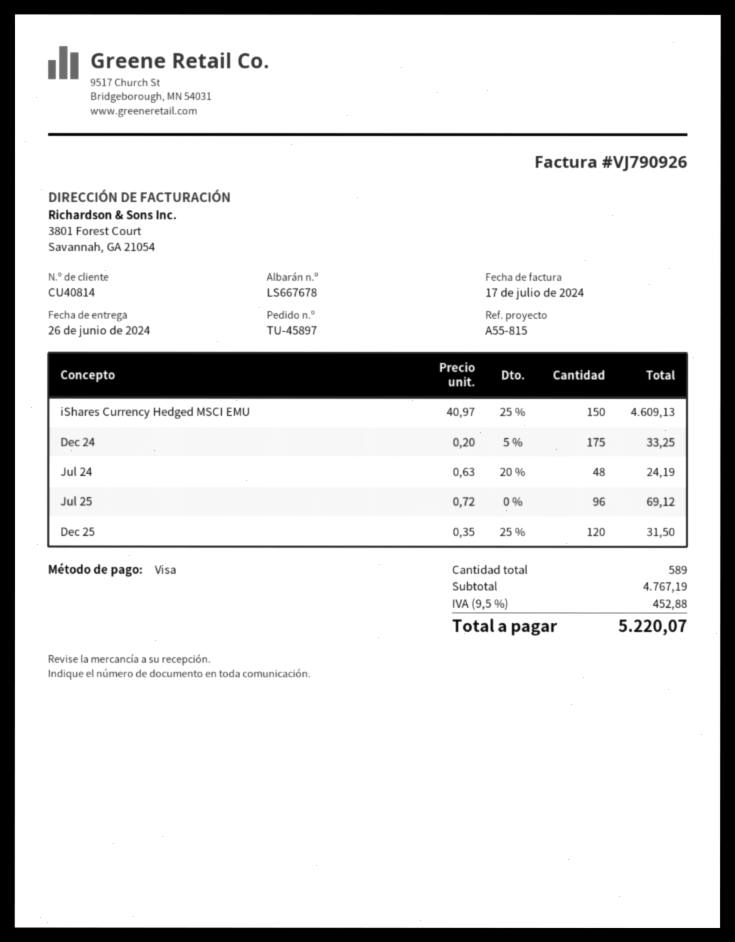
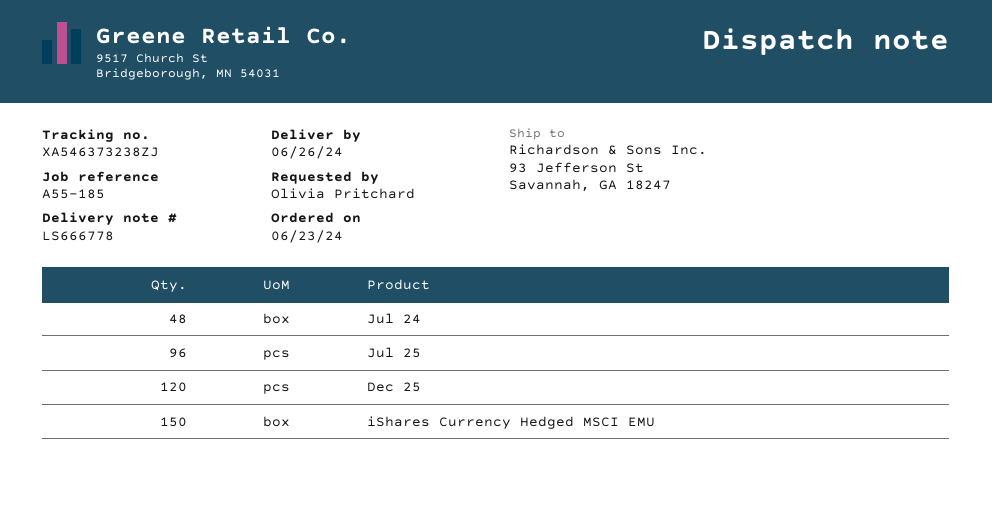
delivery note number: LS667678 -> LS666778
reference: A55-815 -> A55-185
Dec 24: 175 -> none

